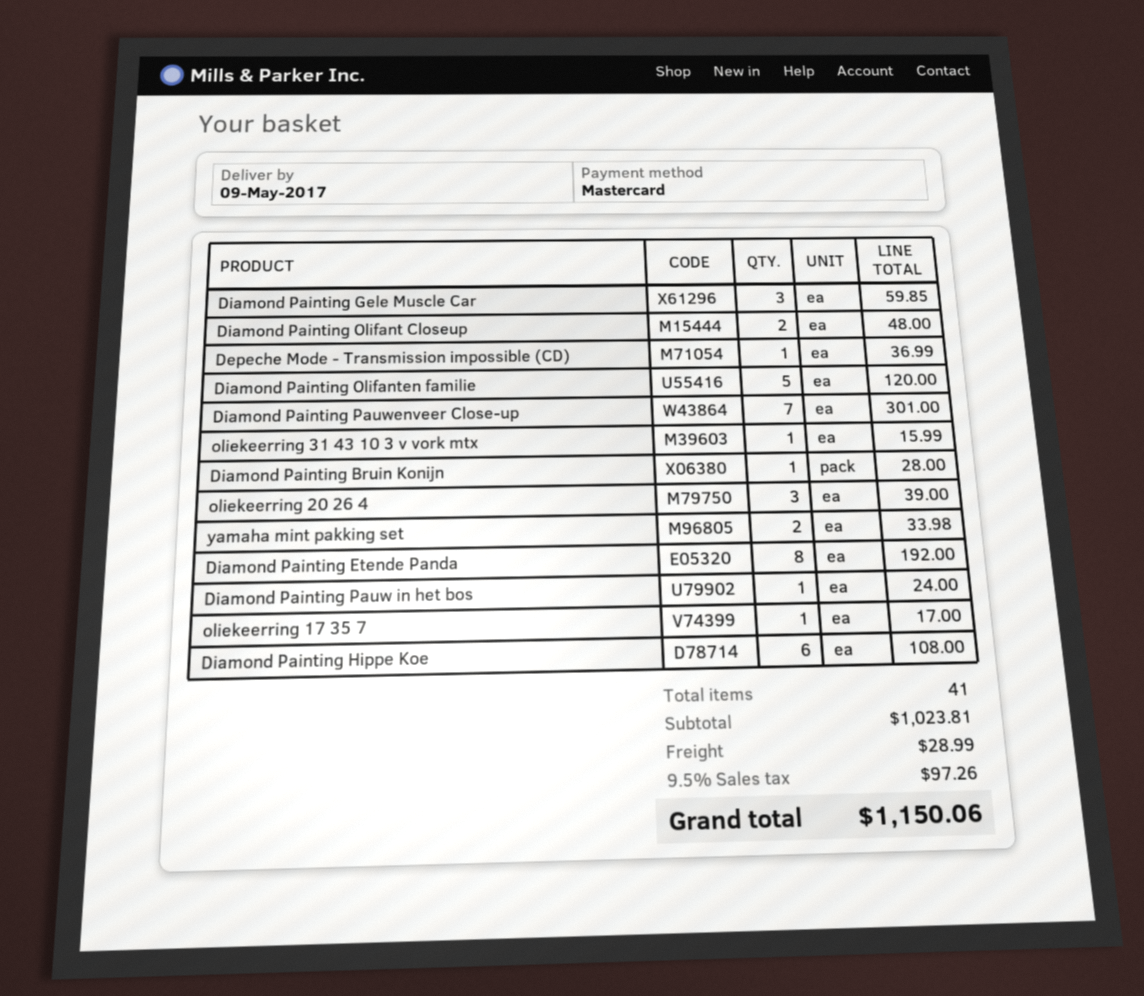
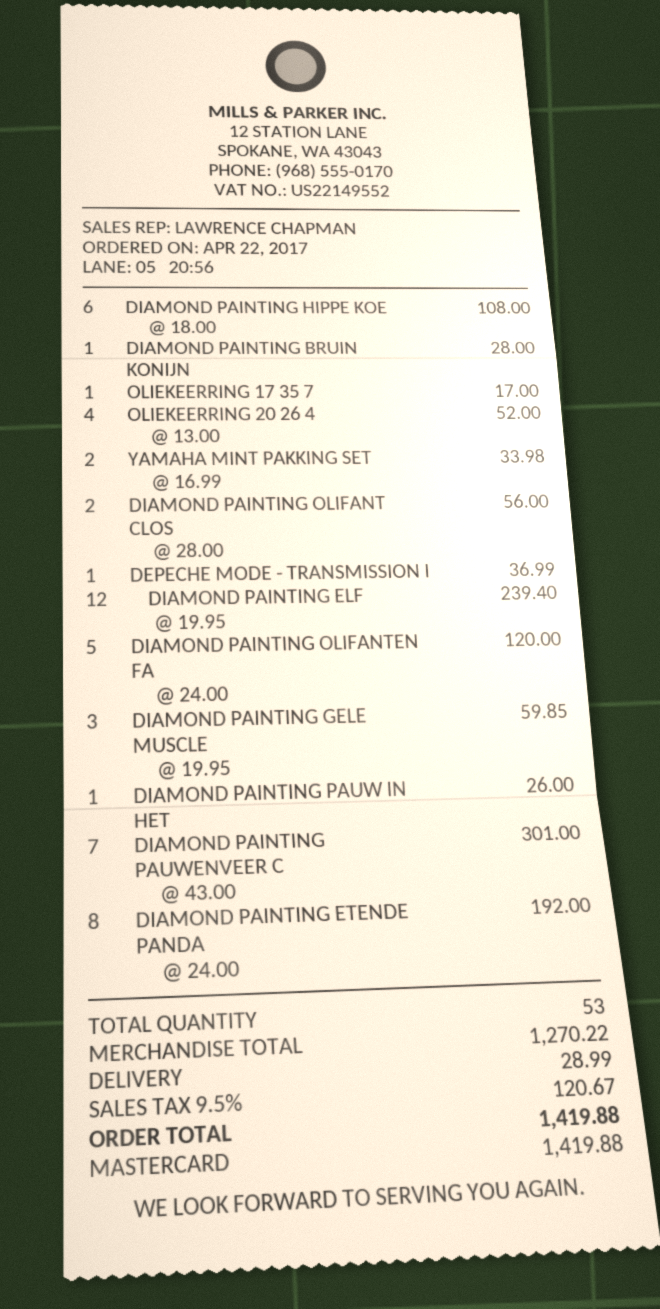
Diamond Painting Olifant Closeup: 2 for 48.00 -> 2 for 56.00
oliekeerring 31 43 10 3 v vork mtx: 1 for 15.99 -> none
oliekeerring 20 26 4: 3 for 39.00 -> 4 for 52.00
Diamond Painting Pauw in het bos: 1 for 24.00 -> 1 for 26.00
DIAMOND PAINTING ELF: none -> 12 for 239.40
total quantity: 41 -> 53
subtotal: 1023.81 -> 1270.22
tax: 9.5% = 97.26 -> 9.5% = 120.67
total: 1150.06 -> 1419.88

